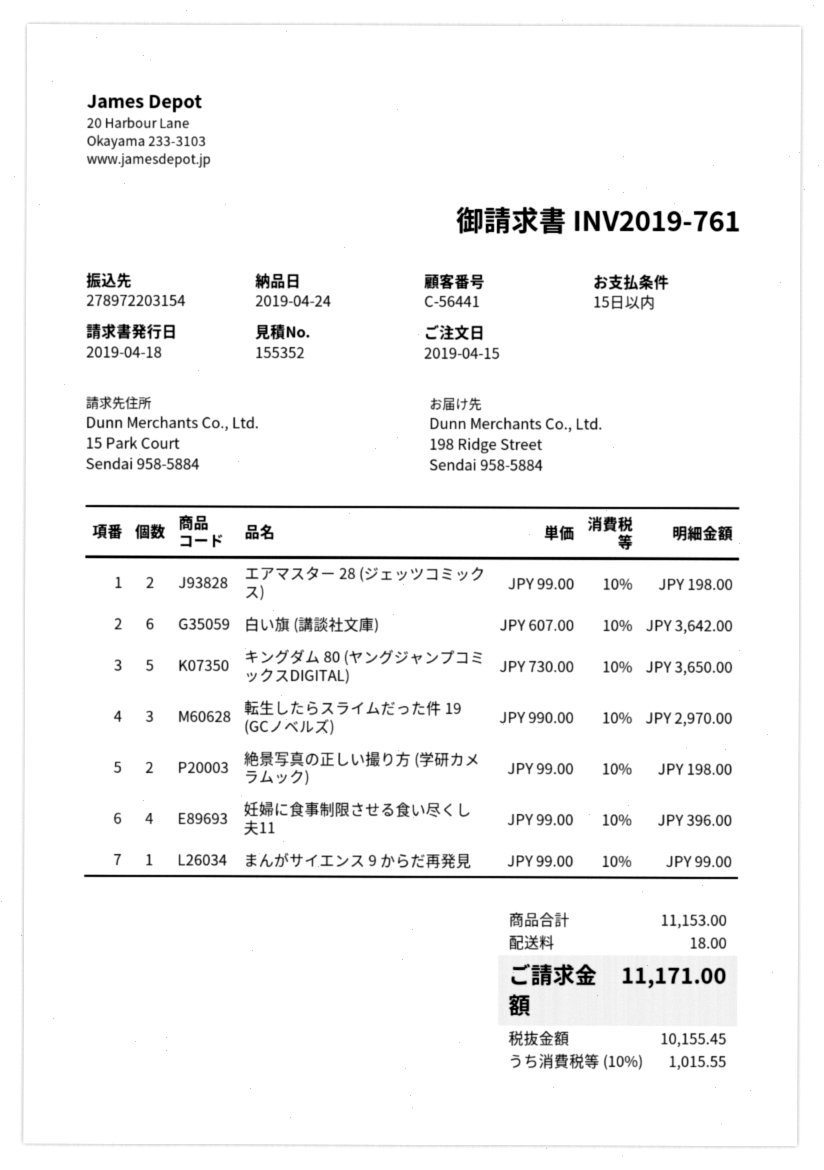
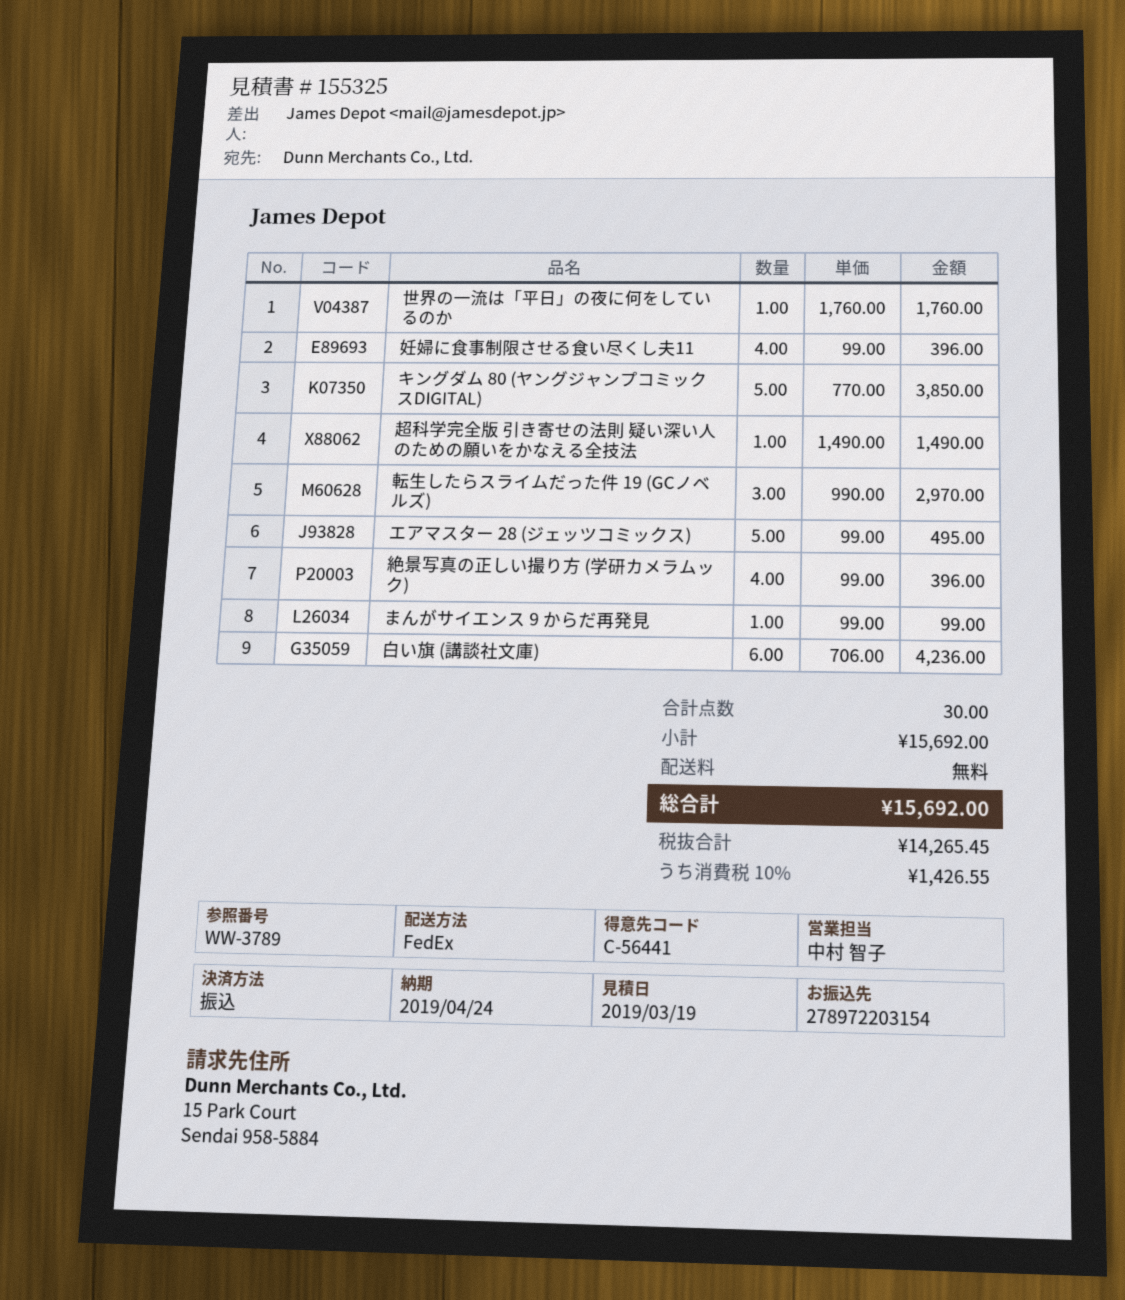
quote number: 155352 -> 155325
エアマスター 28 (ジェッツコミックス): 2 x 99.00 = 198.00 -> 5 x 99.00 = 495.00
白い旗 (講談社文庫): 6 x 607.00 = 3642.00 -> 6 x 706.00 = 4236.00
キングダム 80 (ヤングジャンプコミックスDIGITAL): 5 x 730.00 = 3650.00 -> 5 x 770.00 = 3850.00
絶景写真の正しい撮り方 (学研カメラムック): 2 x 99.00 = 198.00 -> 4 x 99.00 = 396.00
世界の一流は「平日」の夜に何をしているのか: none -> 1 x 1760.00 = 1760.00
超科学完全版 引き寄せの法則 疑い深い人のための願いをかなえる全技法: none -> 1 x 1490.00 = 1490.00
subtotal: 11153.00 -> 15692.00
shipping: 18.00 -> 0.00
net: 10155.45 -> 14265.45
tax: 10% = 1015.55 -> 10% = 1426.55
total: 11171.00 -> 15692.00

